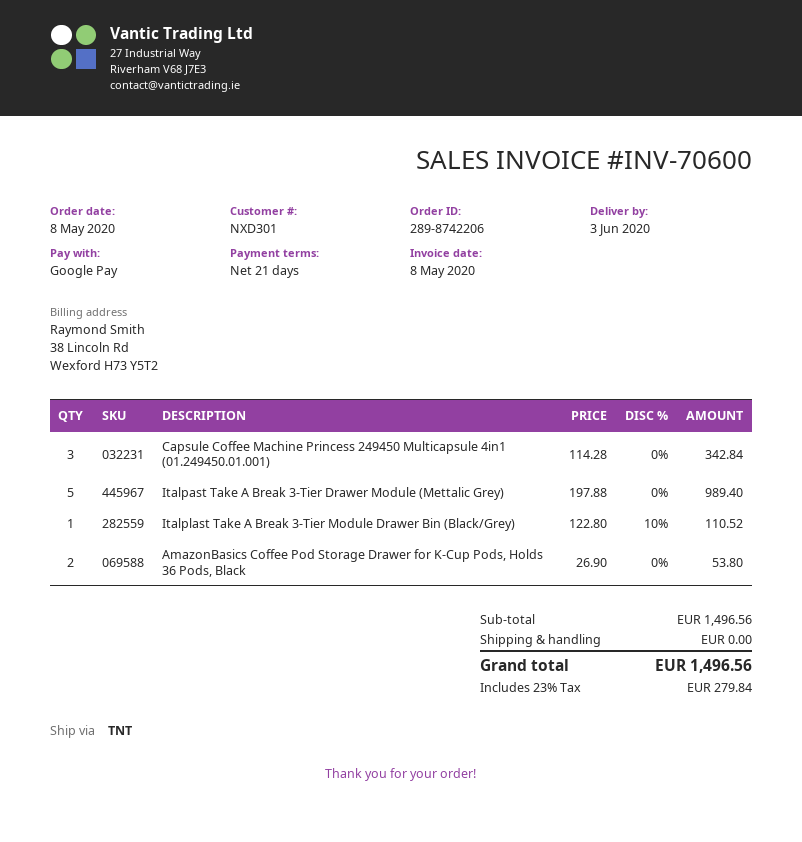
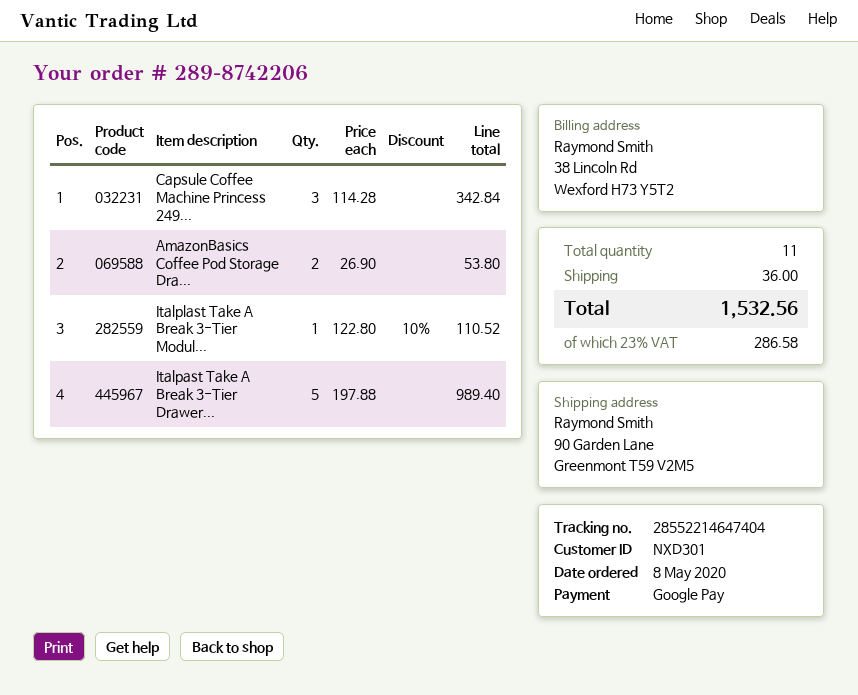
shipping: 0.00 -> 36.00
tax: 23% = 279.84 -> 23% = 286.58
total: 1496.56 -> 1532.56

